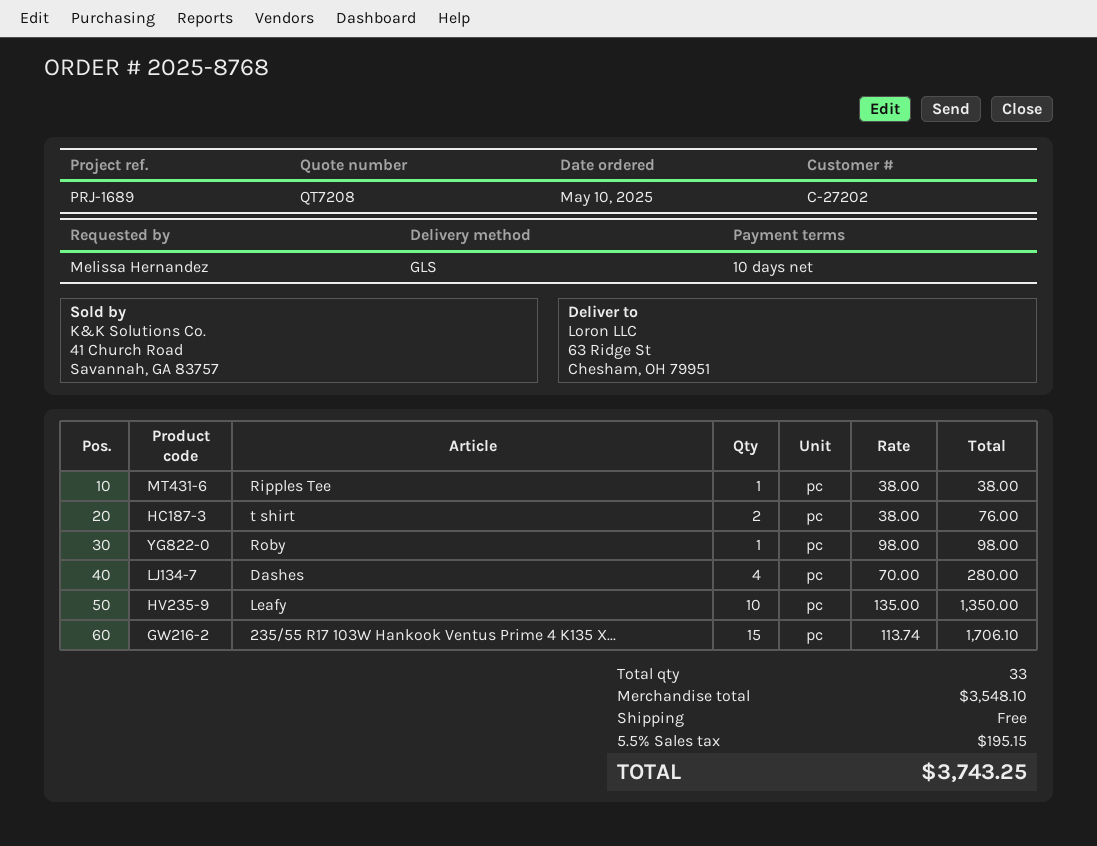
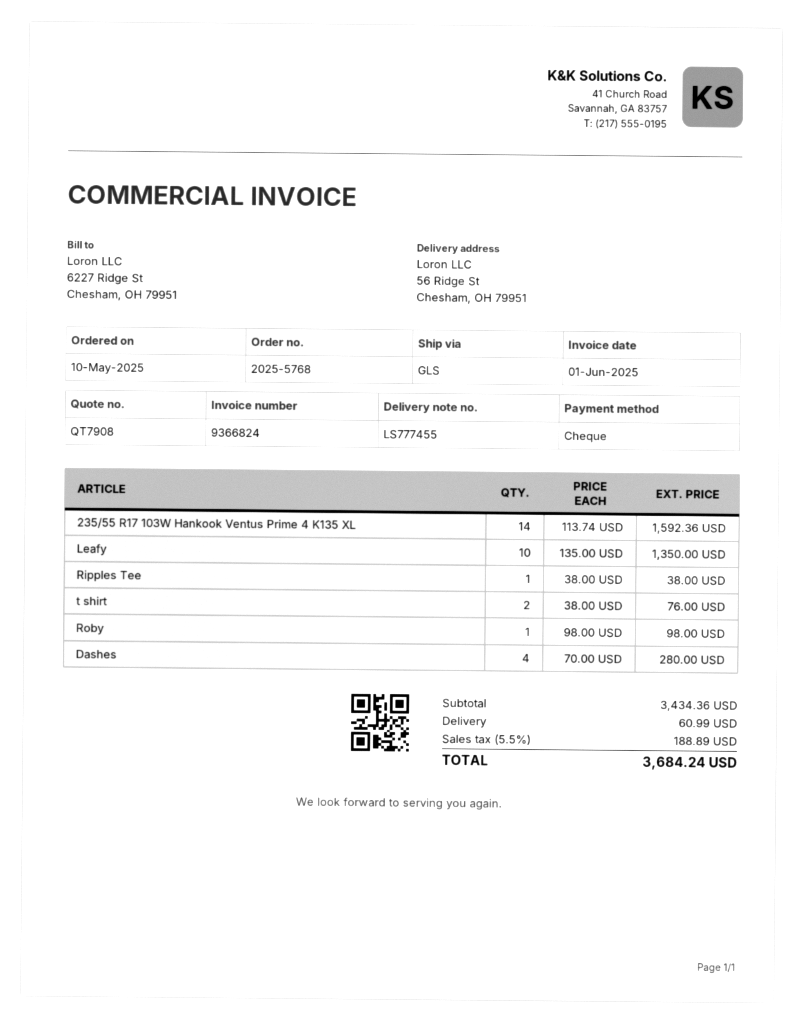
quote number: QT7208 -> QT7908
order number: 2025-8768 -> 2025-5768
ship to: 63 Ridge St, Chesham, OH 79951 -> 56 Ridge St, Chesham, OH 79951
235/55 R17 103W Hankook Ventus Prime 4 K135 X...: 15 x 113.74 = 1706.10 -> 14 x 113.74 = 1592.36
subtotal: 3548.10 -> 3434.36
shipping: 0.00 -> 60.99
tax: 5.5% = 195.15 -> 5.5% = 188.89
total: 3743.25 -> 3684.24

